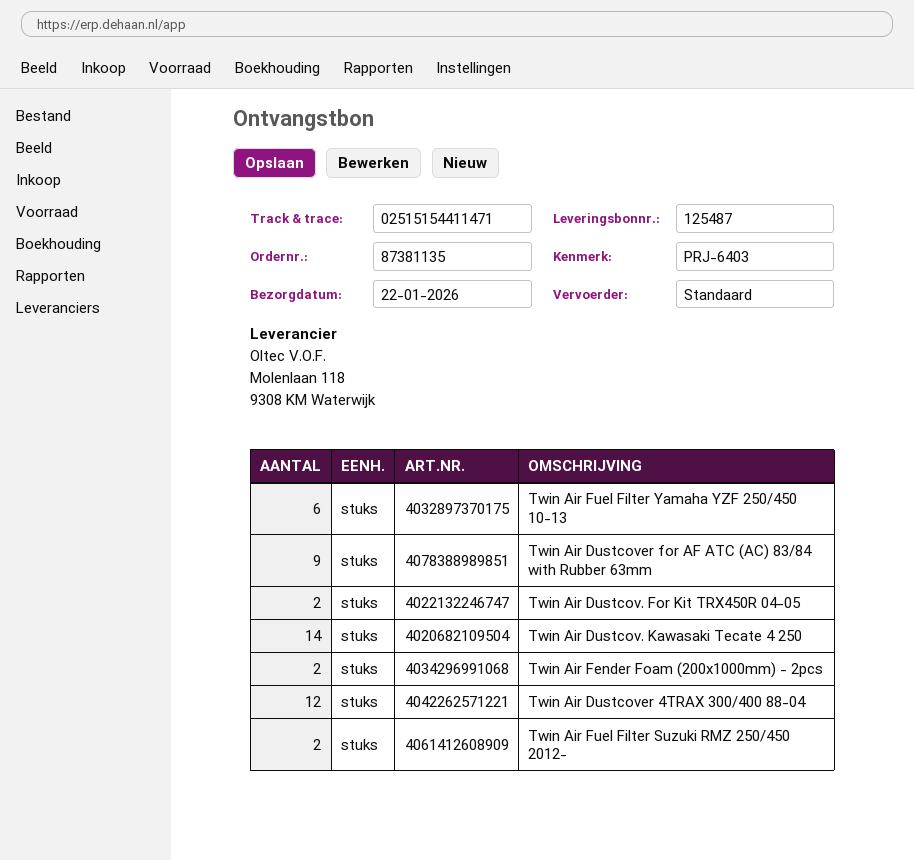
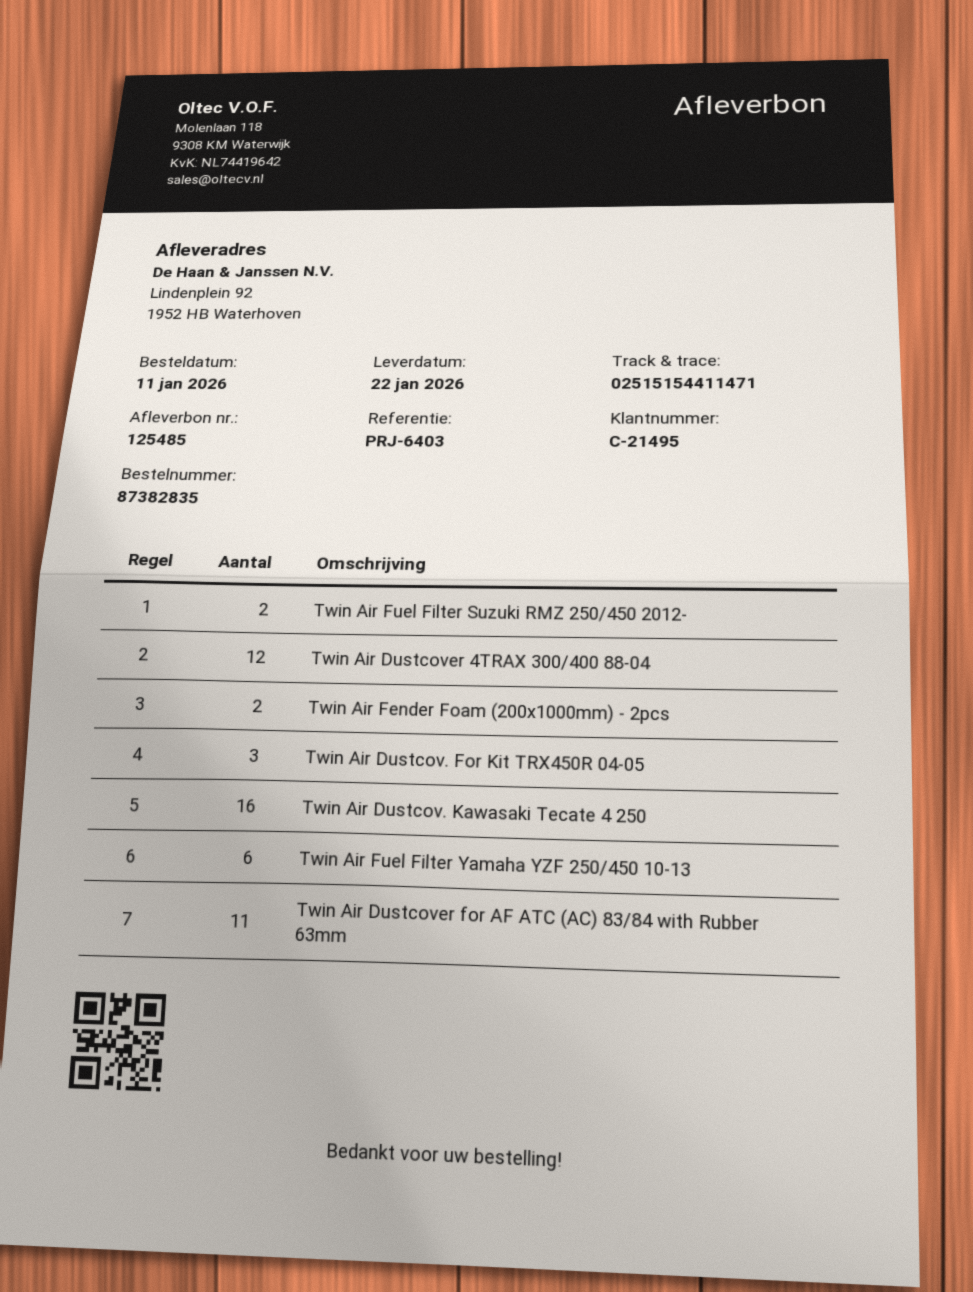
order number: 87381135 -> 87382835
delivery note number: 125487 -> 125485
Twin Air Dustcover for AF ATC (AC) 83/84 with Rubber 63mm: 9 -> 11
Twin Air Dustcov. For Kit TRX450R 04-05: 2 -> 3
Twin Air Dustcov. Kawasaki Tecate 4 250: 14 -> 16

